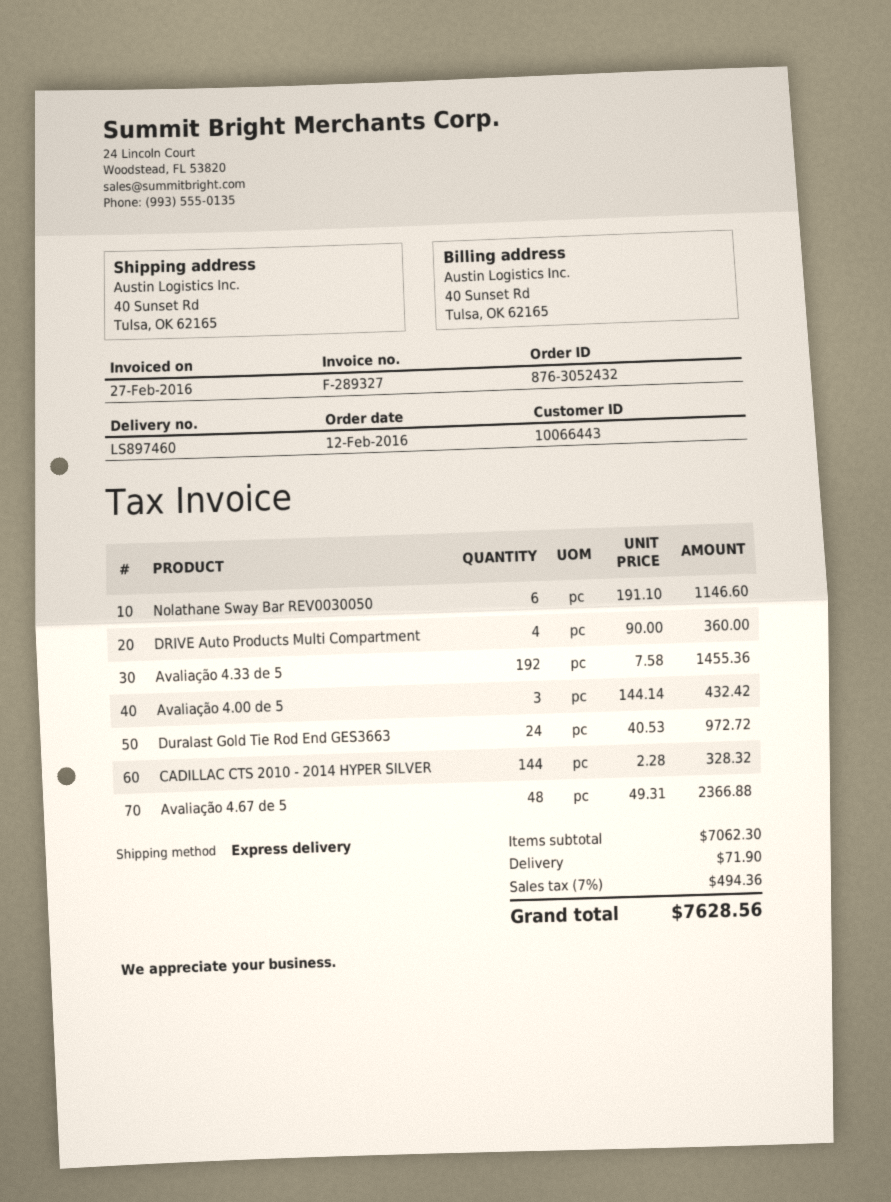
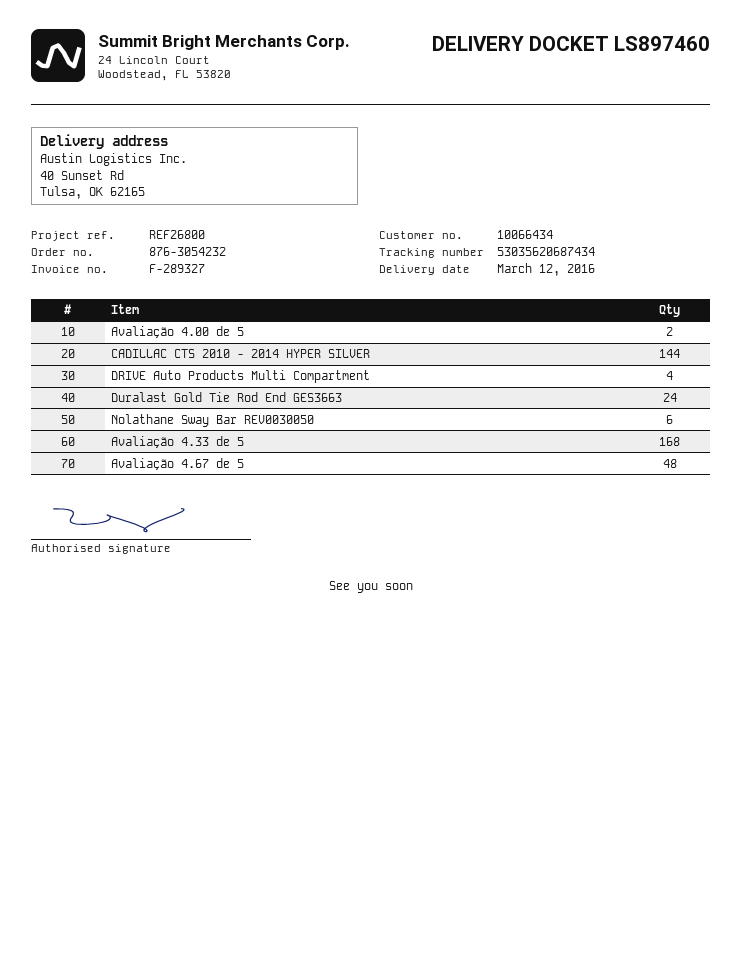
order number: 876-3052432 -> 876-3054232
customer number: 10066443 -> 10066434
Avaliação 4.33 de 5: 192 -> 168
Avaliação 4.00 de 5: 3 -> 2

